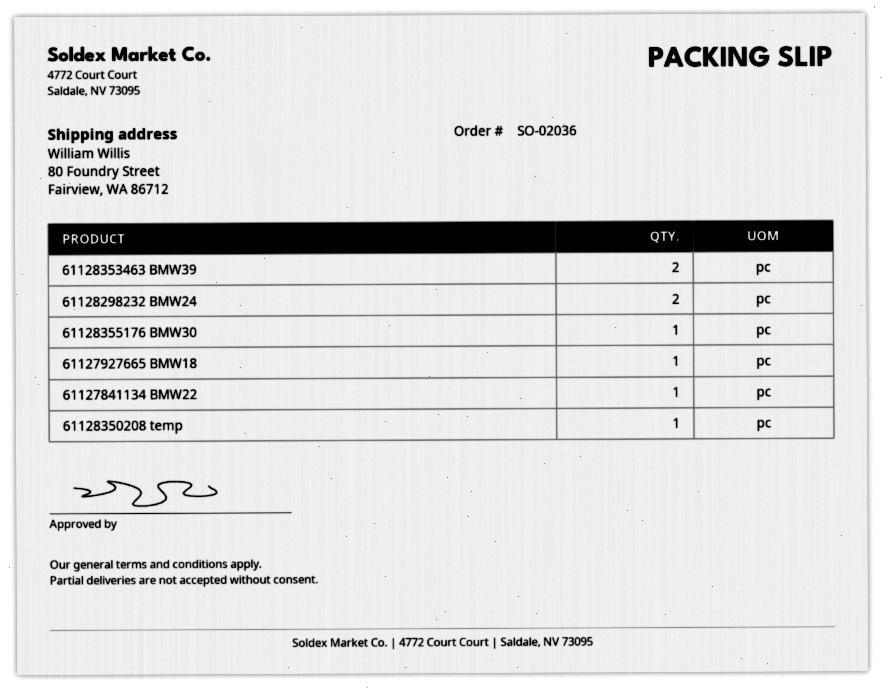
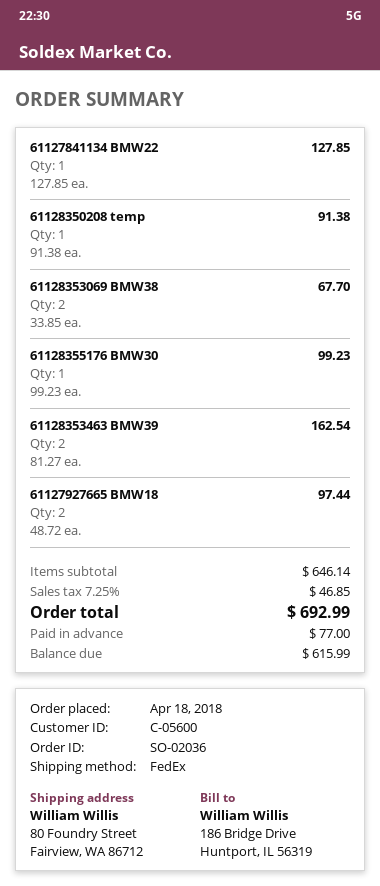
61128298232 BMW24: 2 -> none
61127927665 BMW18: 1 -> 2
61128353069 BMW38: none -> 2

